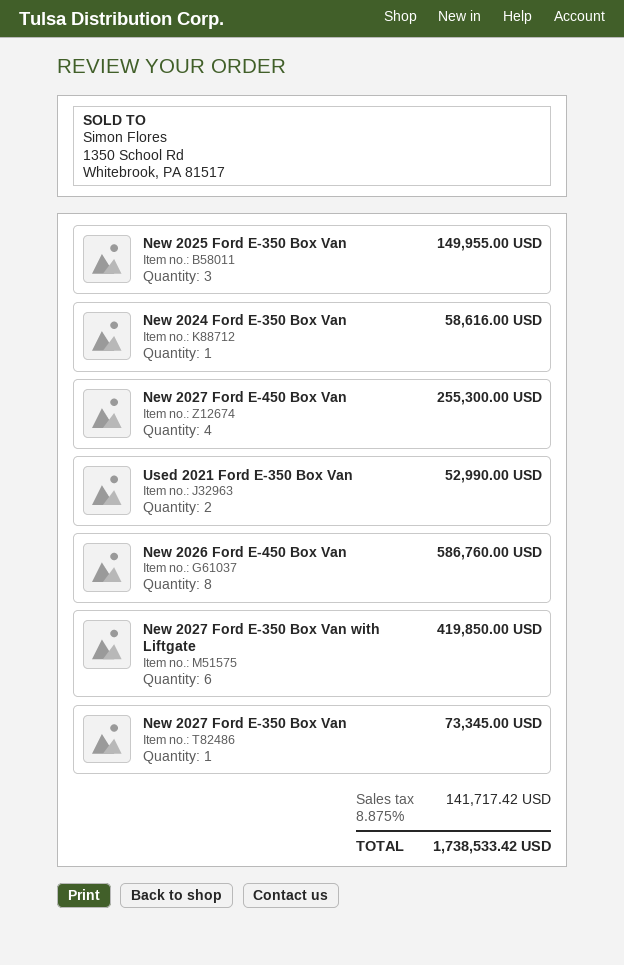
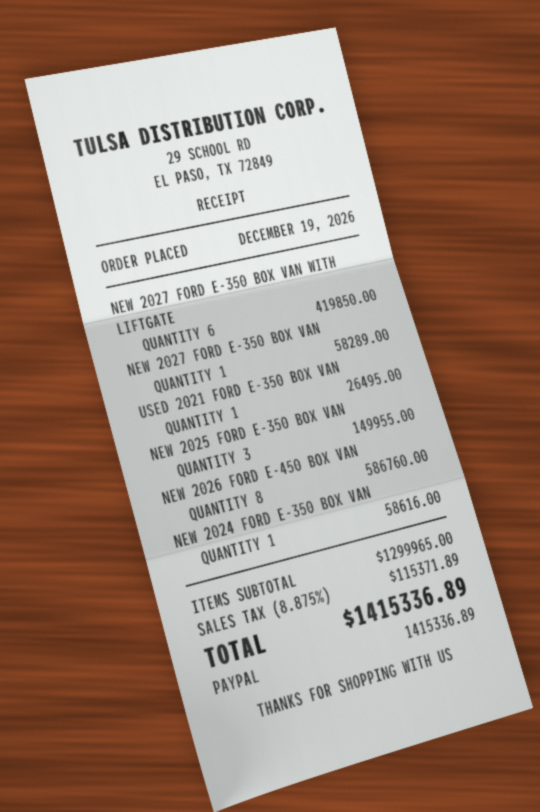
New 2027 Ford E-450 Box Van: 4 for 255300.00 -> none
Used 2021 Ford E-350 Box Van: 2 for 52990.00 -> 1 for 26495.00
New 2027 Ford E-350 Box Van: 1 for 73345.00 -> 1 for 58289.00
tax: 8.875% = 141717.42 -> 8.875% = 115371.89
total: 1738533.42 -> 1415336.89

